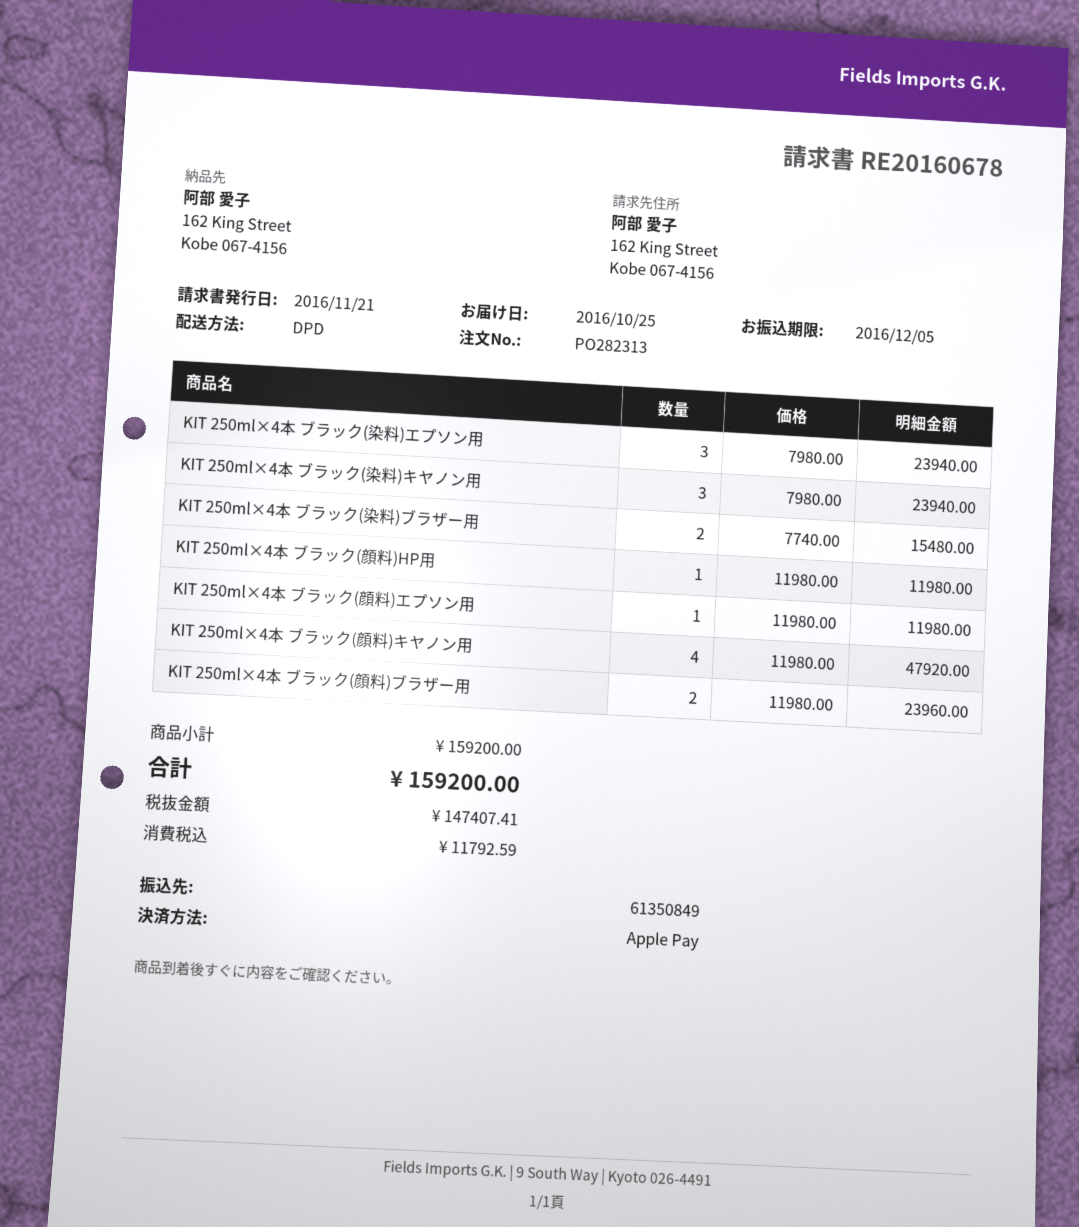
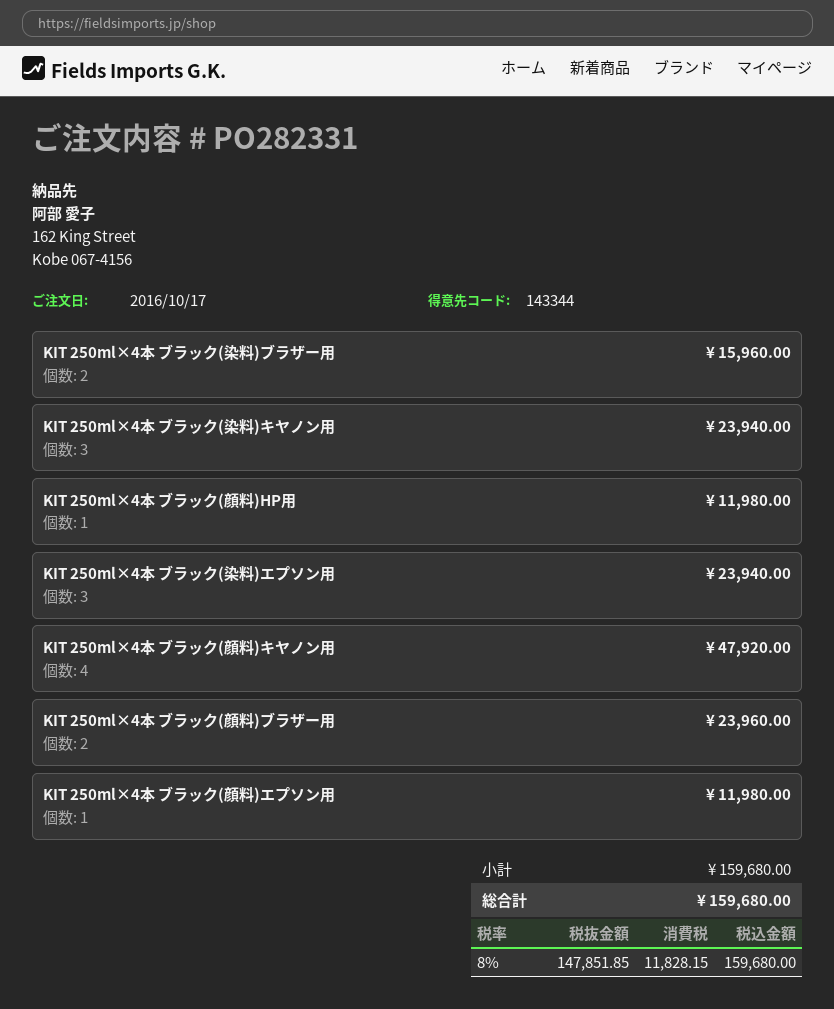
order number: PO282313 -> PO282331
KIT 250ml×4本 ブラック(染料)ブラザー用: 2 for 15480.00 -> 2 for 15960.00
subtotal: 159200.00 -> 159680.00
net: 147407.41 -> 147851.85
tax: 11792.59 -> 11828.15
total: 159200.00 -> 159680.00

